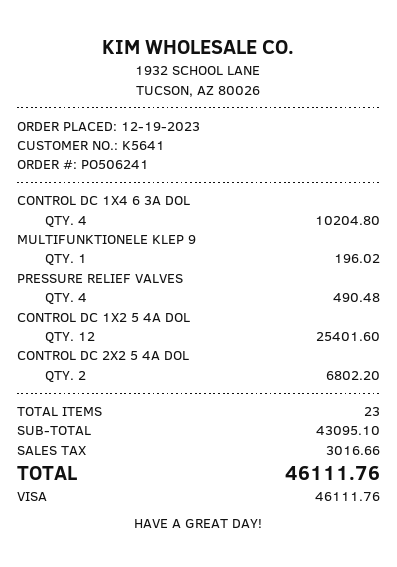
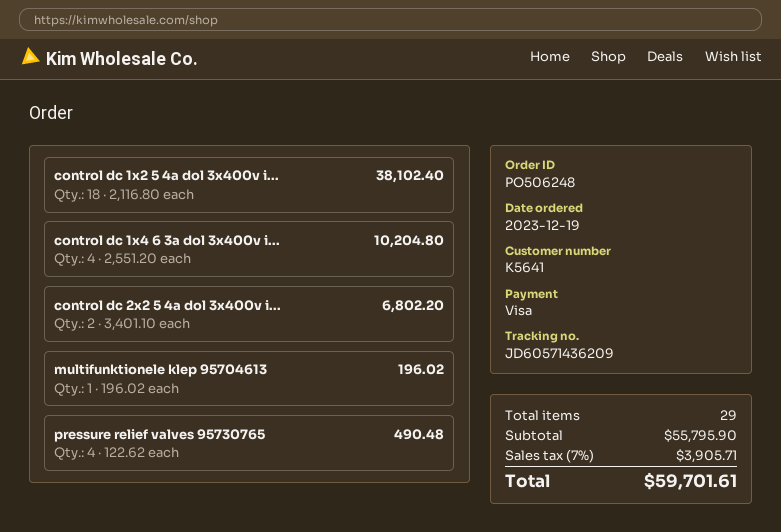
order number: PO506241 -> PO506248
CONTROL DC 1X2 5 4A DOL: 12 for 25401.60 -> 18 for 38102.40
total quantity: 23 -> 29
subtotal: 43095.10 -> 55795.90
tax: 3016.66 -> 3905.71
total: 46111.76 -> 59701.61

